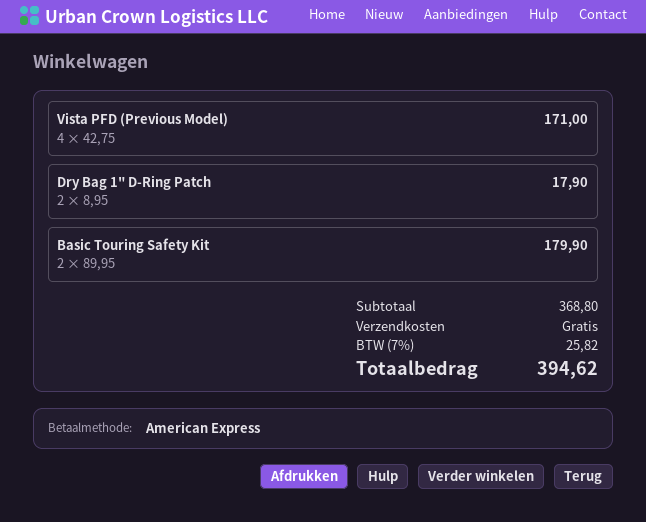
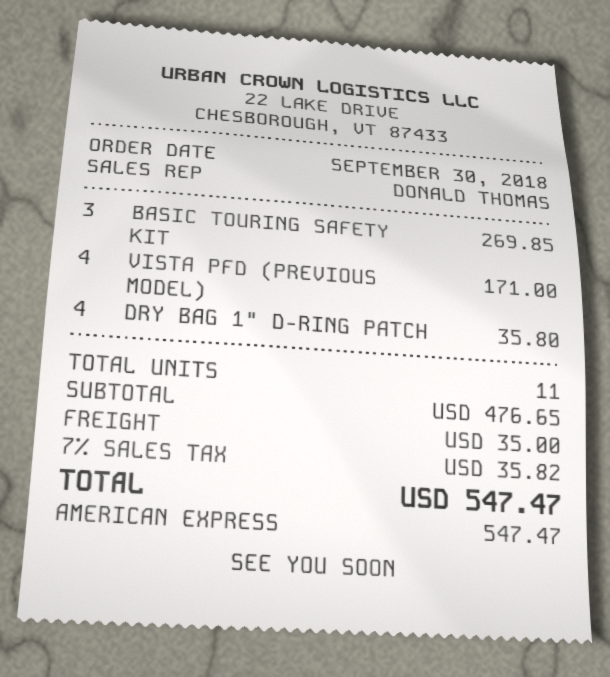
Dry Bag 1" D-Ring Patch: 2 for 17.90 -> 4 for 35.80
Basic Touring Safety Kit: 2 for 179.90 -> 3 for 269.85
subtotal: 368.80 -> 476.65
shipping: 0.00 -> 35.00
tax: 7% = 25.82 -> 7% = 35.82
total: 394.62 -> 547.47

